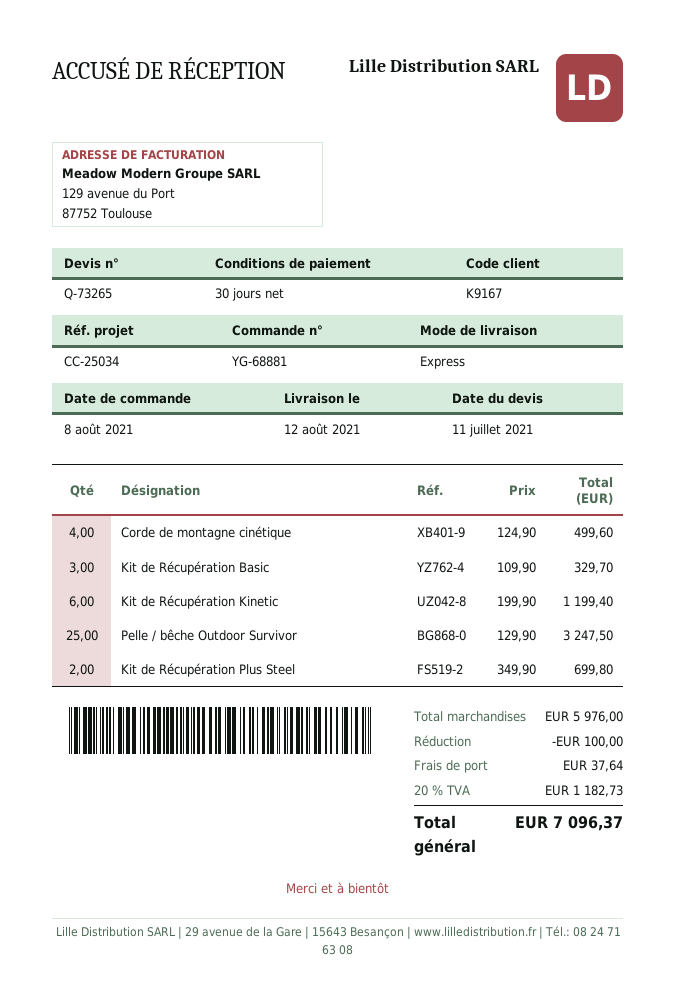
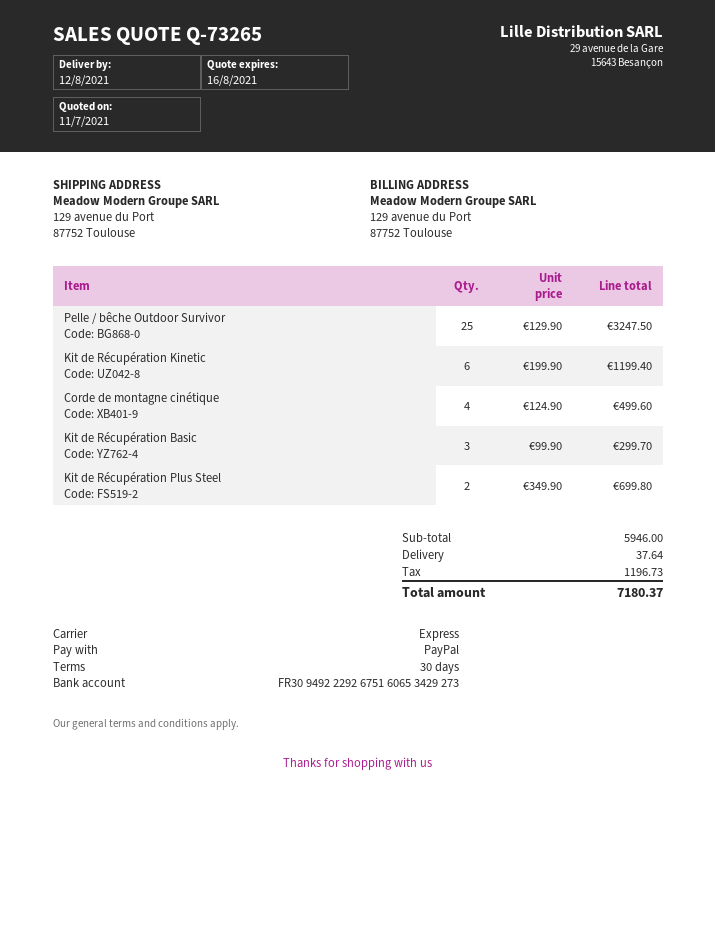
Kit de Récupération Basic: 3 x 109.90 = 329.70 -> 3 x 99.90 = 299.70
subtotal: 5976.00 -> 5946.00
discount: 100.00 -> none
tax: 1182.73 -> 1196.73
total: 7096.37 -> 7180.37

